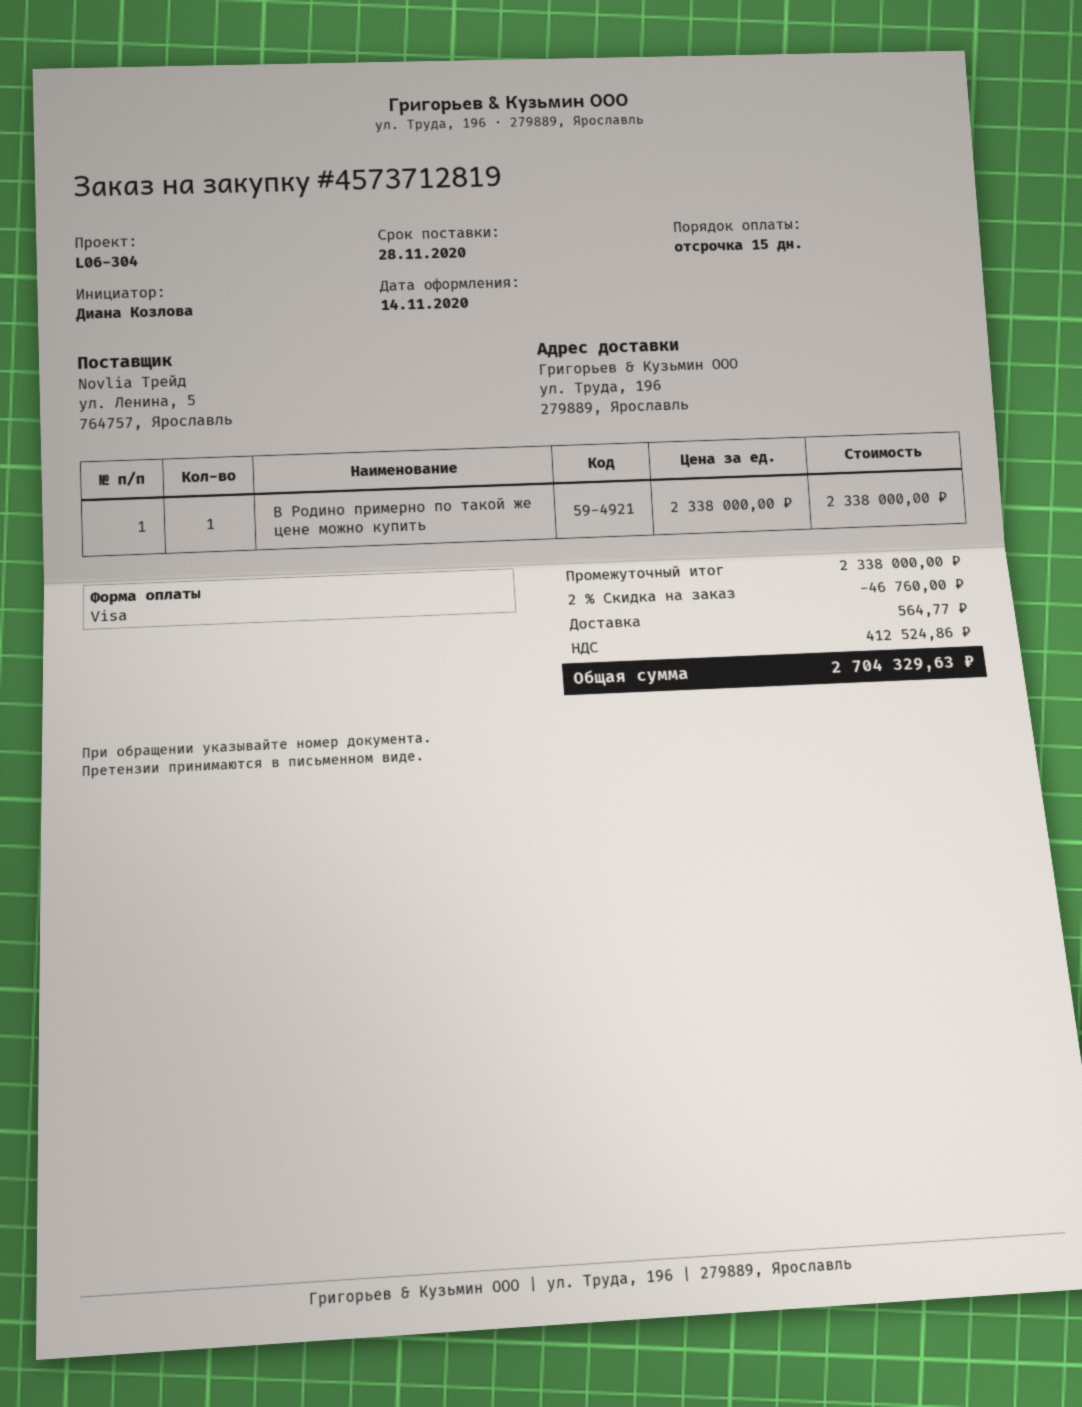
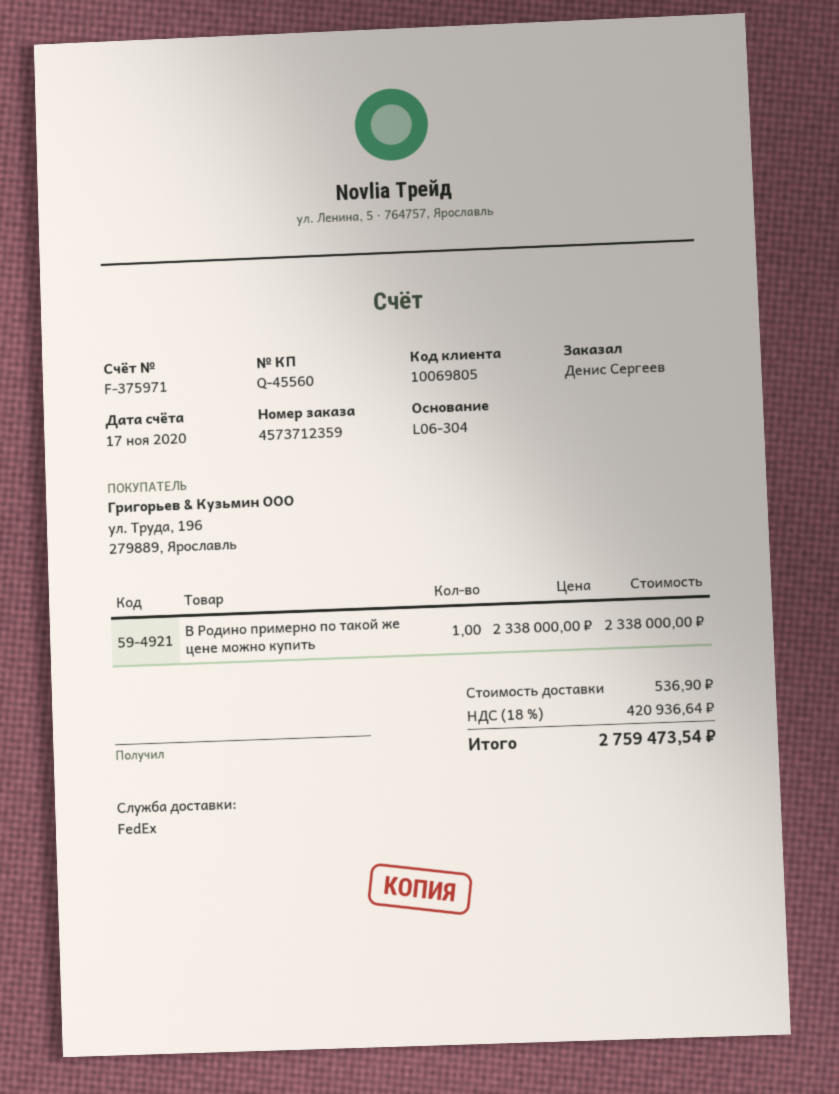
order number: 4573712819 -> 4573712359
ordered by: Диана Козлова -> Денис Сергеев
discount: 2% = 46760.00 -> none
shipping: 564.77 -> 536.90
tax: 412524.86 -> 420936.64
total: 2704329.63 -> 2759473.54

